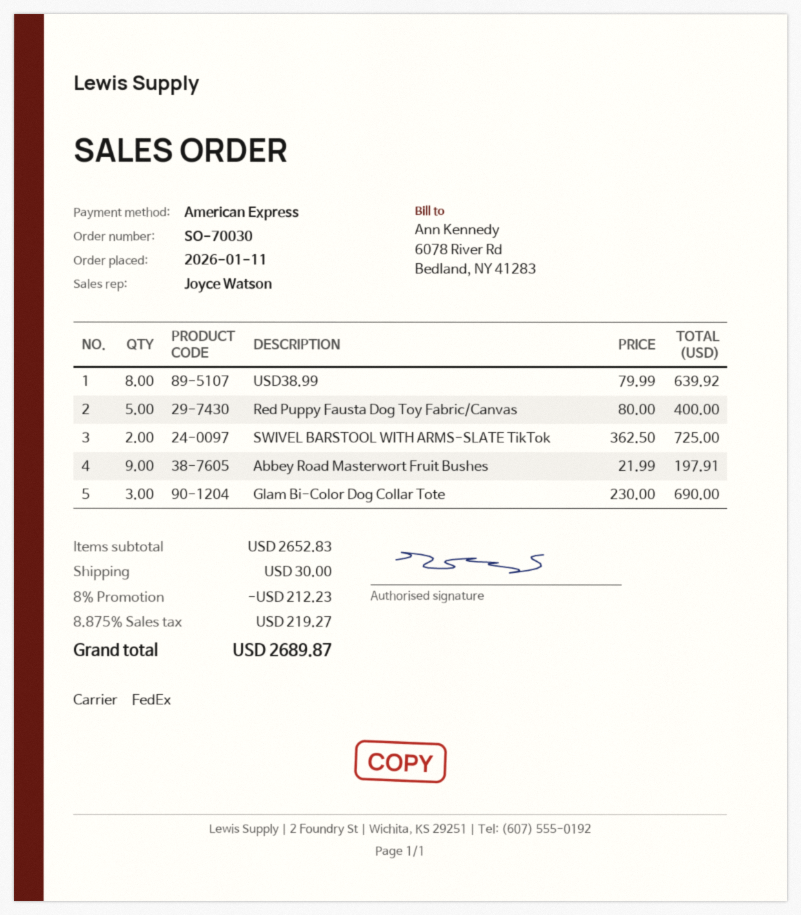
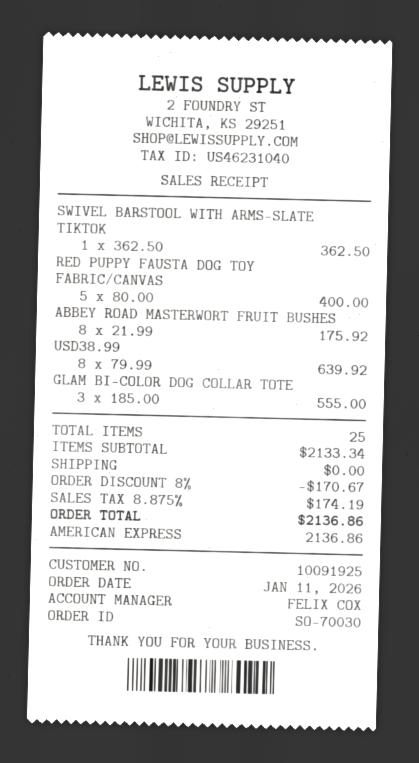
sales rep: Joyce Watson -> FELIX COX
SWIVEL BARSTOOL WITH ARMS-SLATE TikTok: 2 x 362.50 = 725.00 -> 1 x 362.50 = 362.50
Abbey Road Masterwort Fruit Bushes: 9 x 21.99 = 197.91 -> 8 x 21.99 = 175.92
Glam Bi-Color Dog Collar Tote: 3 x 230.00 = 690.00 -> 3 x 185.00 = 555.00
subtotal: 2652.83 -> 2133.34
discount: 8% = 212.23 -> 8% = 170.67
shipping: 30.00 -> 0.00
tax: 8.875% = 219.27 -> 8.875% = 174.19
total: 2689.87 -> 2136.86

